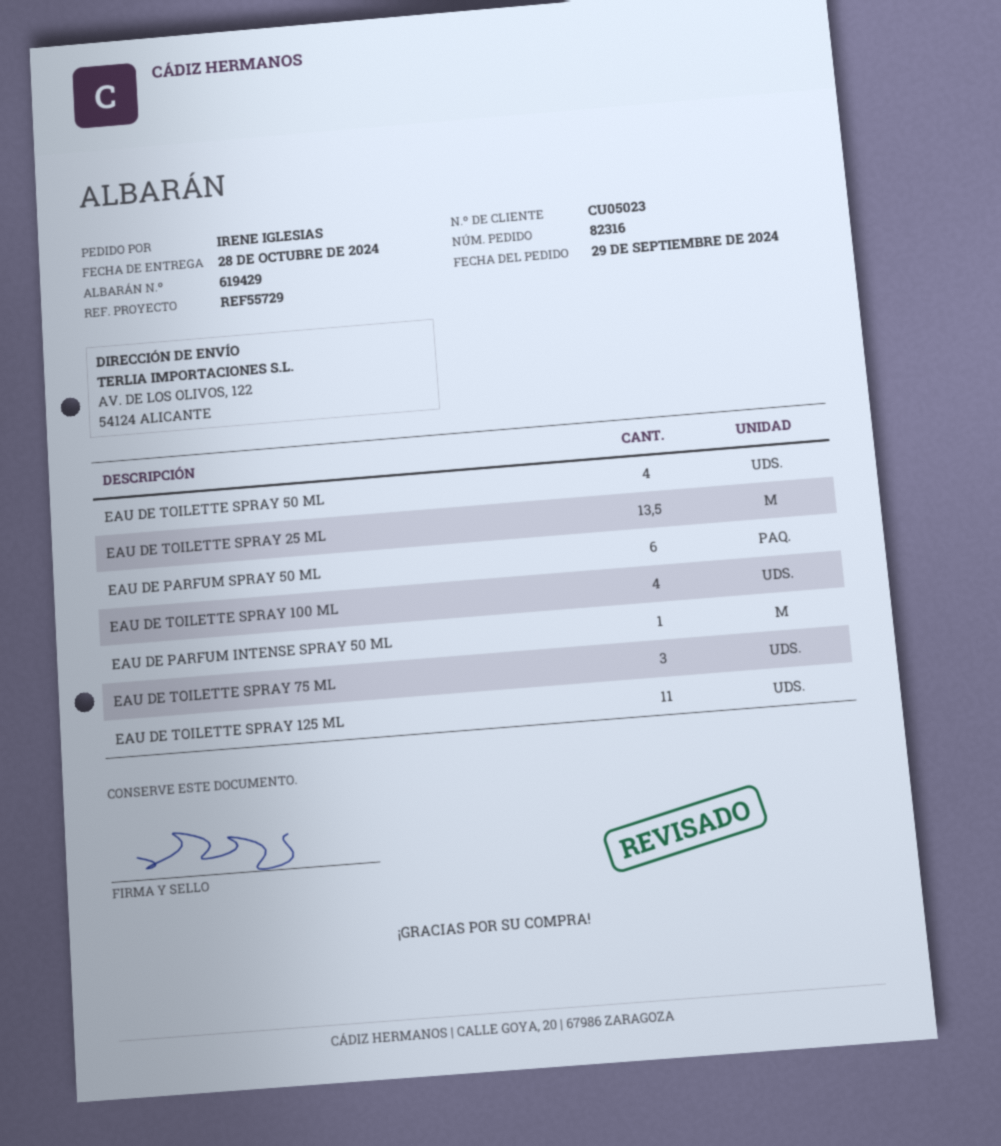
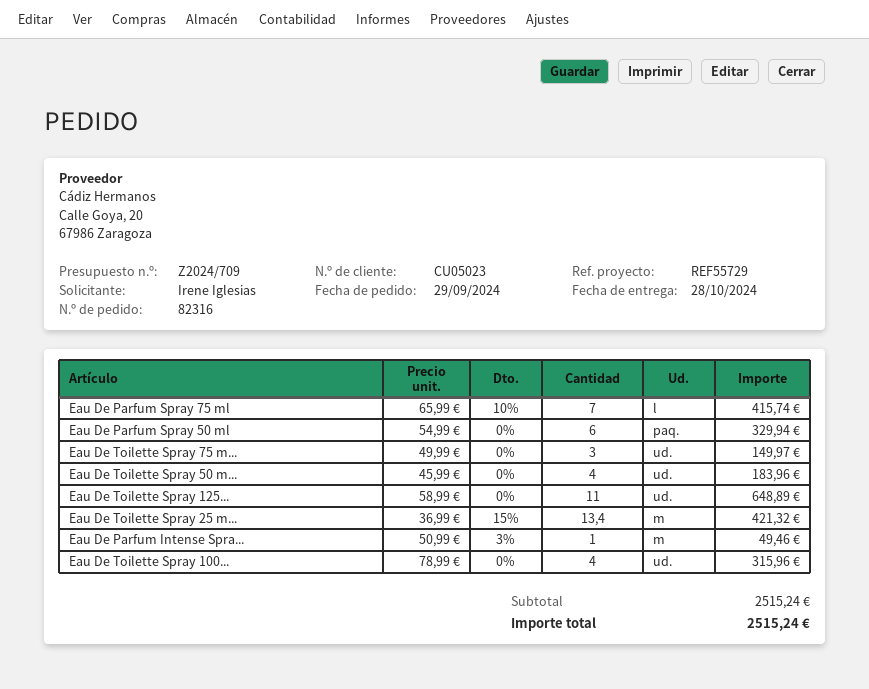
EAU DE TOILETTE SPRAY 25 ML: 13.5 -> 13.4
Eau De Parfum Spray 75 ml: none -> 7

